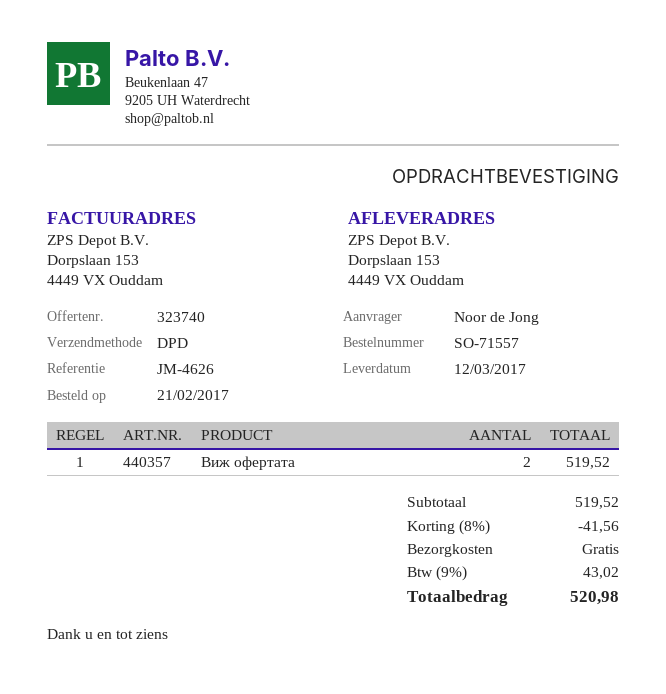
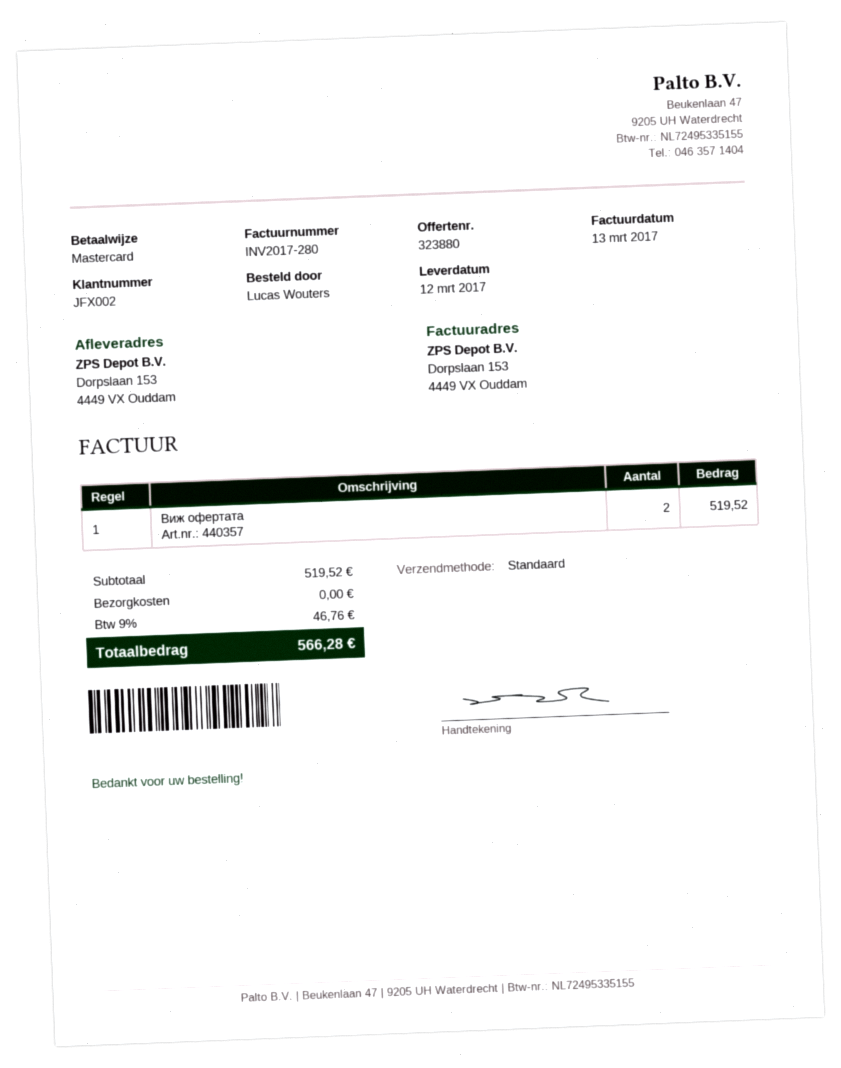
quote number: 323740 -> 323880
ordered by: Noor de Jong -> Lucas Wouters
shipping method: DPD -> standard
discount: 8% = 41.56 -> none
tax: 9% = 43.02 -> 9% = 46.76
total: 520.98 -> 566.28

